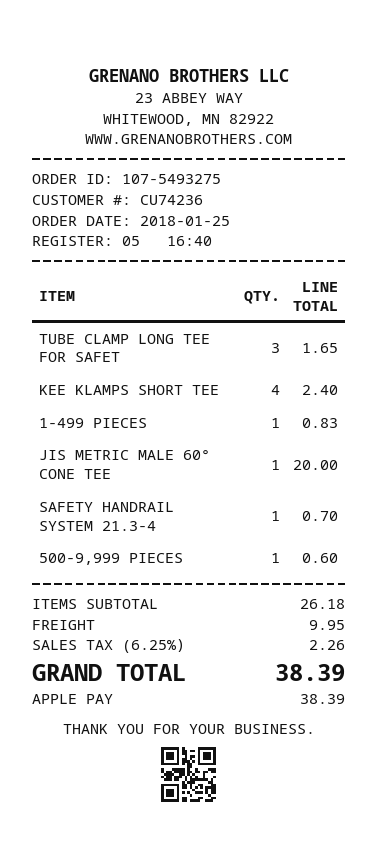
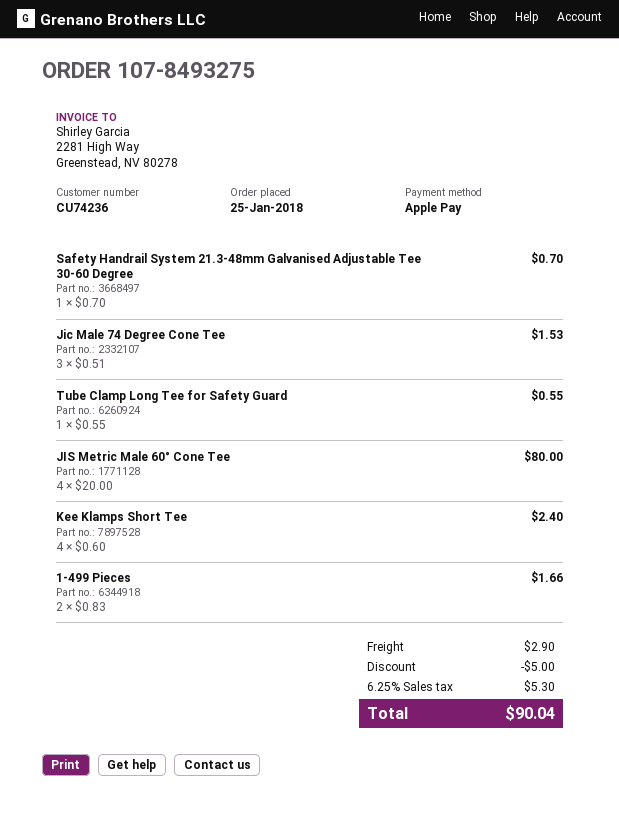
order number: 107-5493275 -> 107-8493275
TUBE CLAMP LONG TEE FOR SAFET: 3 for 1.65 -> 1 for 0.55
1-499 PIECES: 1 for 0.83 -> 2 for 1.66
JIS METRIC MALE 60° CONE TEE: 1 for 20.00 -> 4 for 80.00
500-9,999 PIECES: 1 for 0.60 -> none
Jic Male 74 Degree Cone Tee: none -> 3 for 1.53
discount: none -> 5.00
shipping: 9.95 -> 2.90
tax: 6.25% = 2.26 -> 6.25% = 5.30
total: 38.39 -> 90.04

